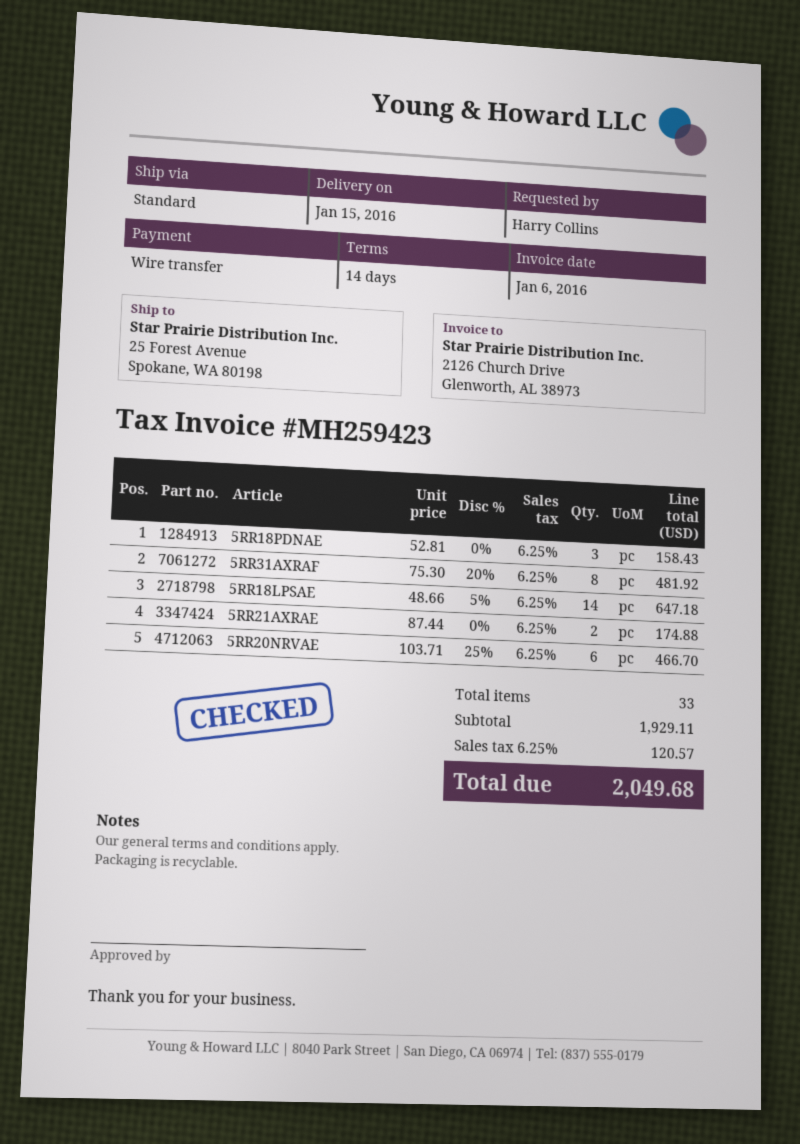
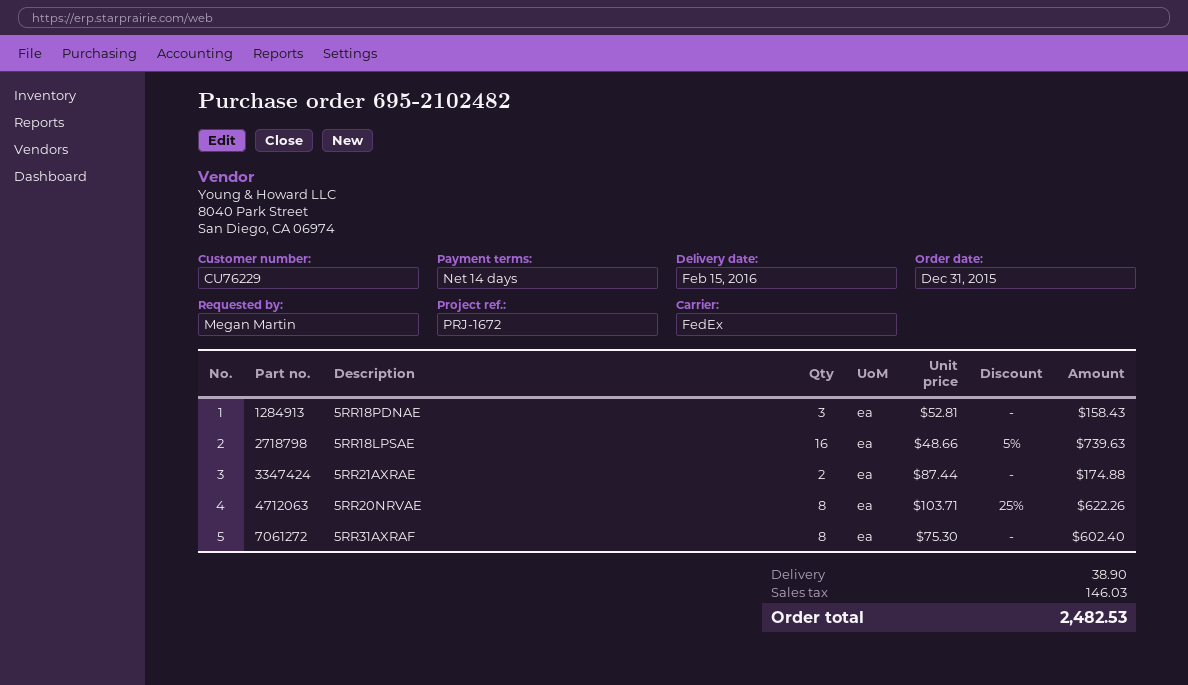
delivery date: 2016-01-15 -> 2016-02-15
ordered by: Harry Collins -> Megan Martin
shipping method: standard -> FedEx
5RR31AXRAF: 8 x 75.30 - 20% = 481.92 -> 8 x 75.30 = 602.40
5RR18LPSAE: 14 x 48.66 - 5% = 647.18 -> 16 x 48.66 - 5% = 739.63
5RR20NRVAE: 6 x 103.71 - 25% = 466.70 -> 8 x 103.71 - 25% = 622.26
shipping: none -> 38.90
tax: 120.57 -> 146.03
total: 2049.68 -> 2482.53

